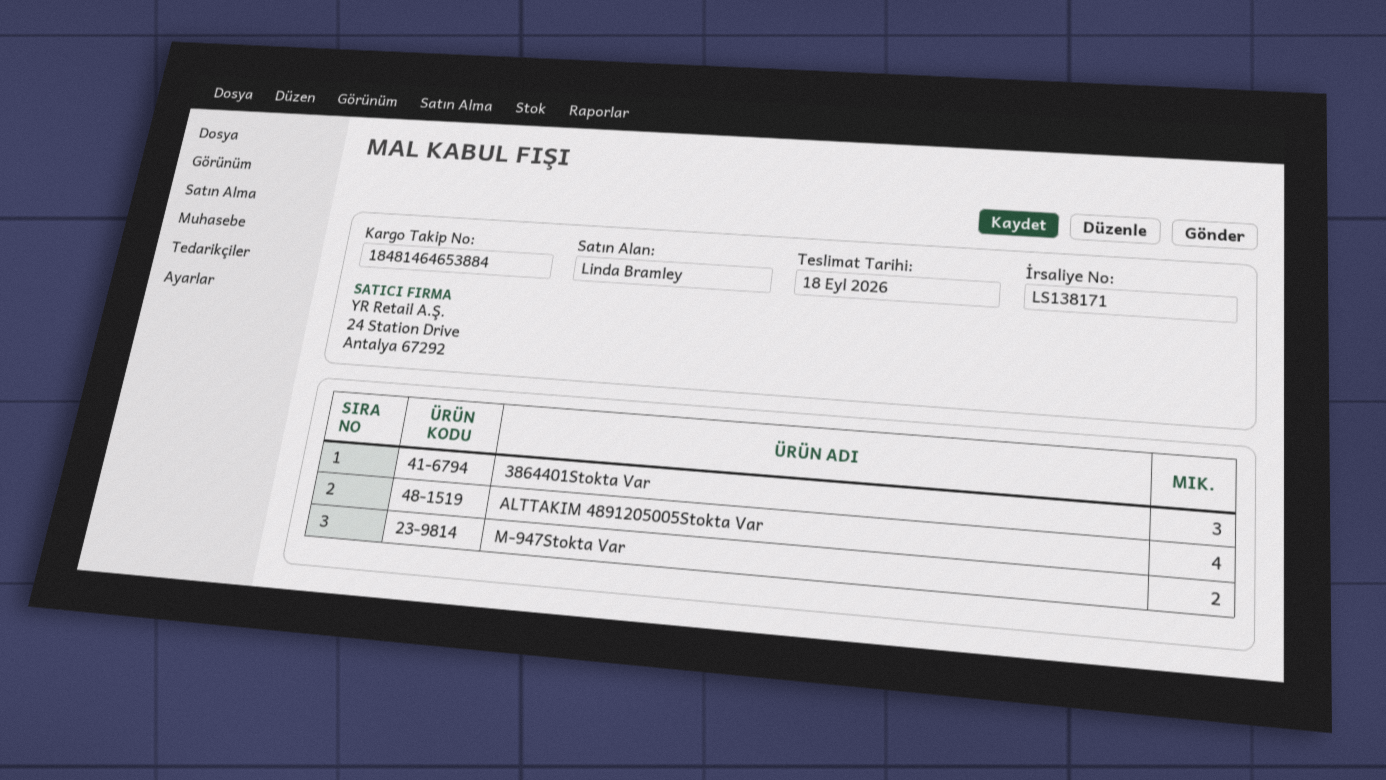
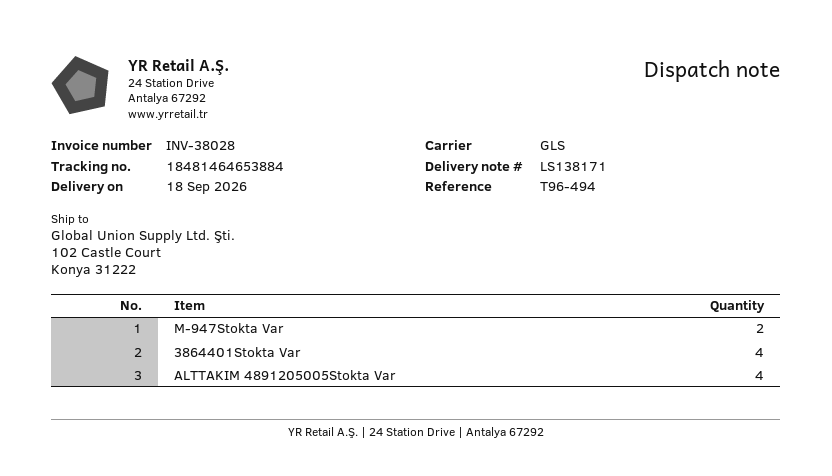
3864401Stokta Var: 3 -> 4

